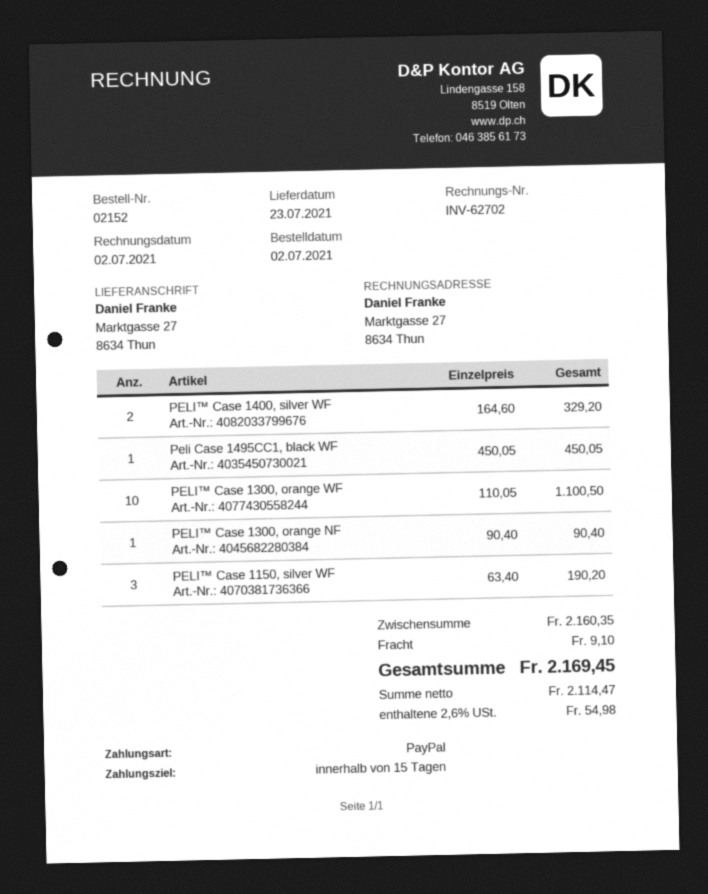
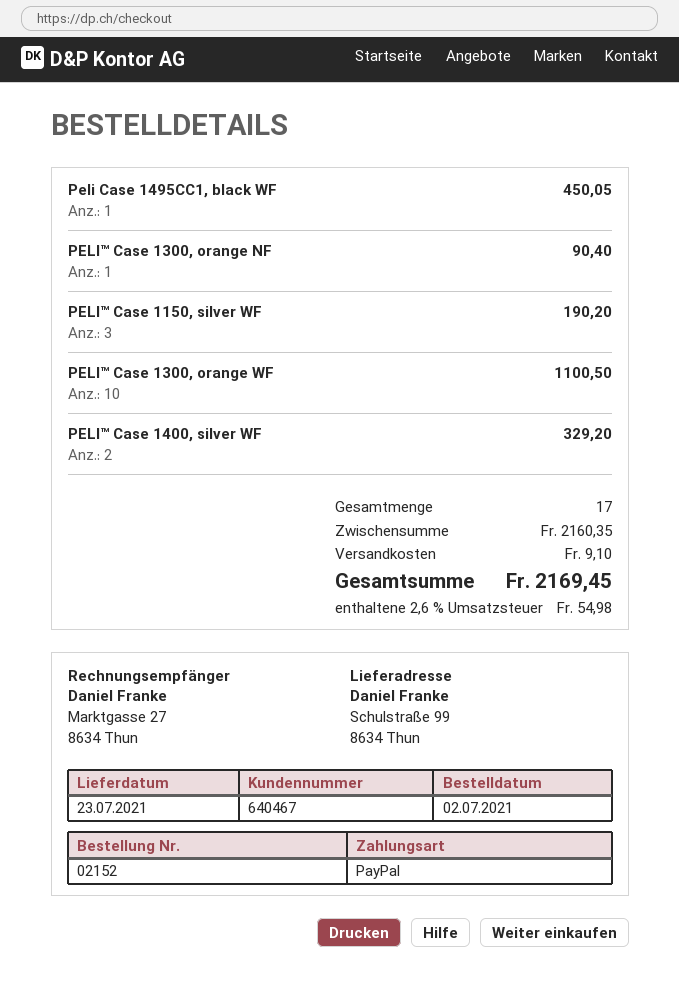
ship to: Marktgasse 27, 8634 Thun -> Schulstraße 99, 8634 Thun

